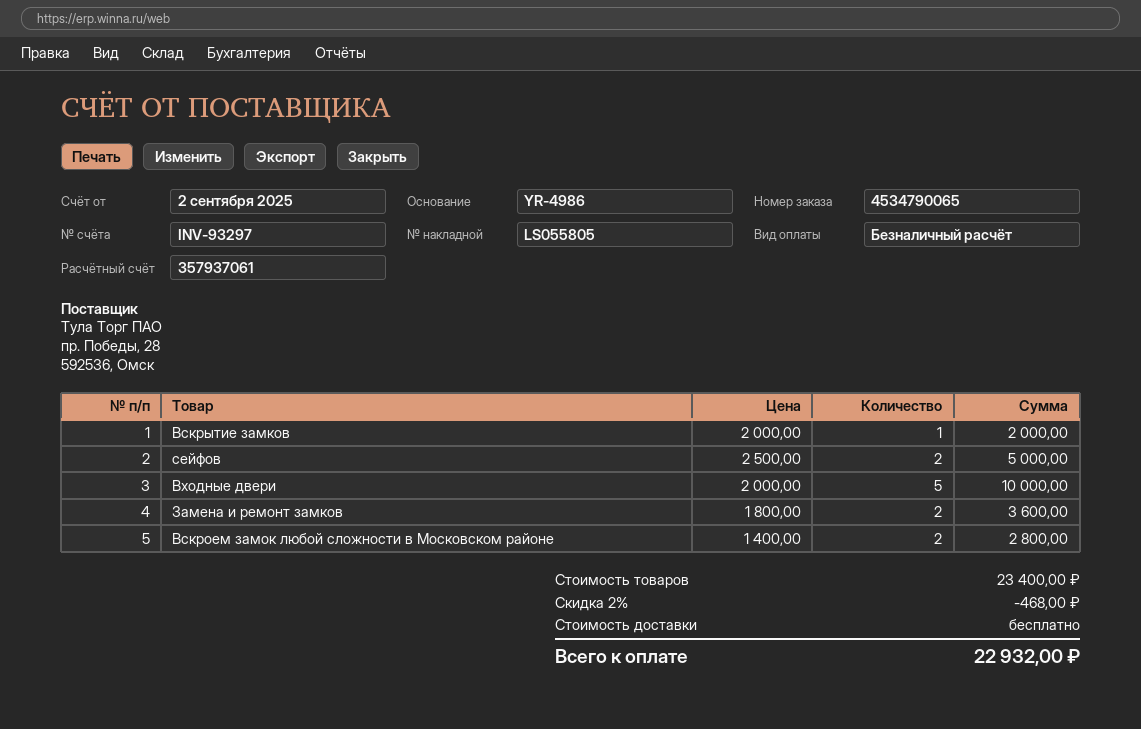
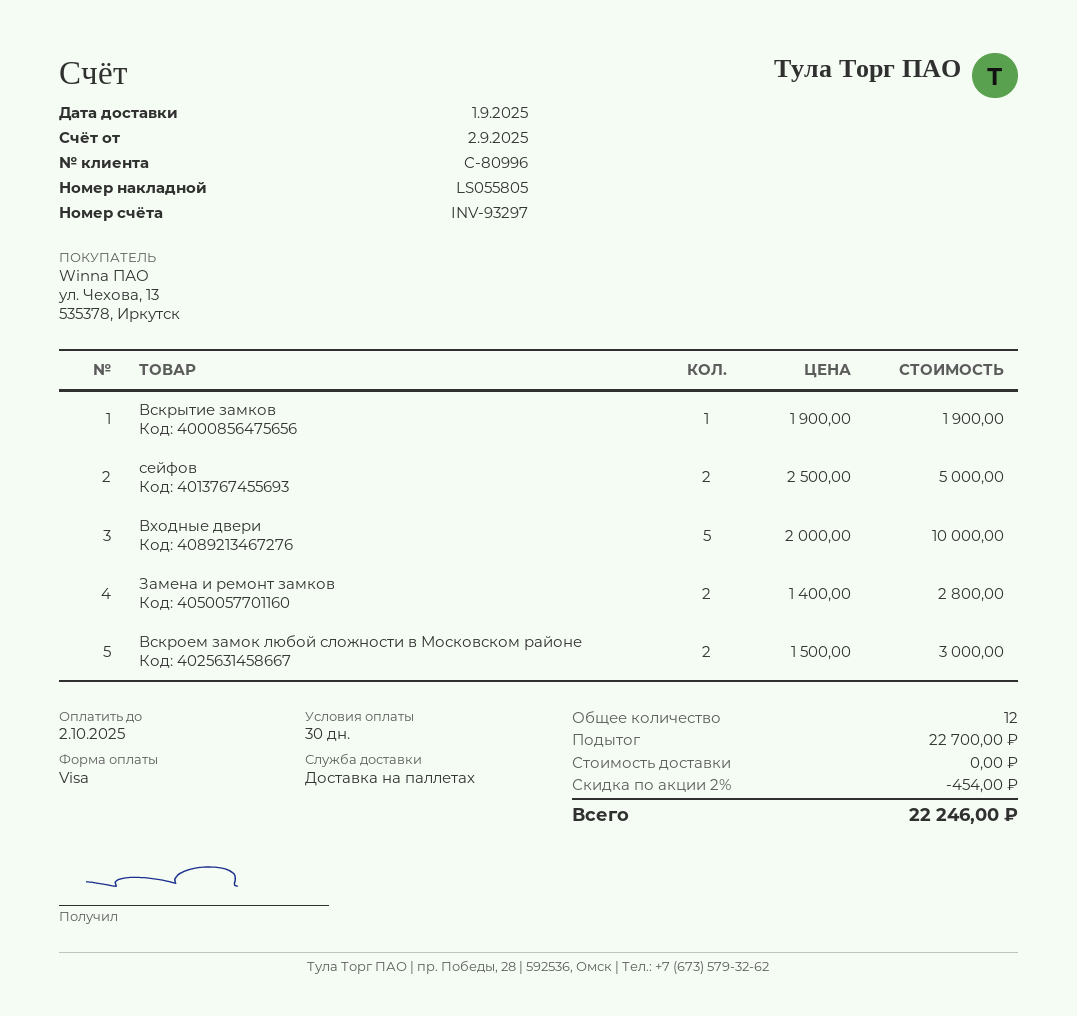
payment method: bank transfer -> Visa
Вскрытие замков: 1 x 2000.00 = 2000.00 -> 1 x 1900.00 = 1900.00
Замена и ремонт замков: 2 x 1800.00 = 3600.00 -> 2 x 1400.00 = 2800.00
Вскроем замок любой сложности в Московском районе: 2 x 1400.00 = 2800.00 -> 2 x 1500.00 = 3000.00
subtotal: 23400.00 -> 22700.00
discount: 2% = 468.00 -> 2% = 454.00
total: 22932.00 -> 22246.00

